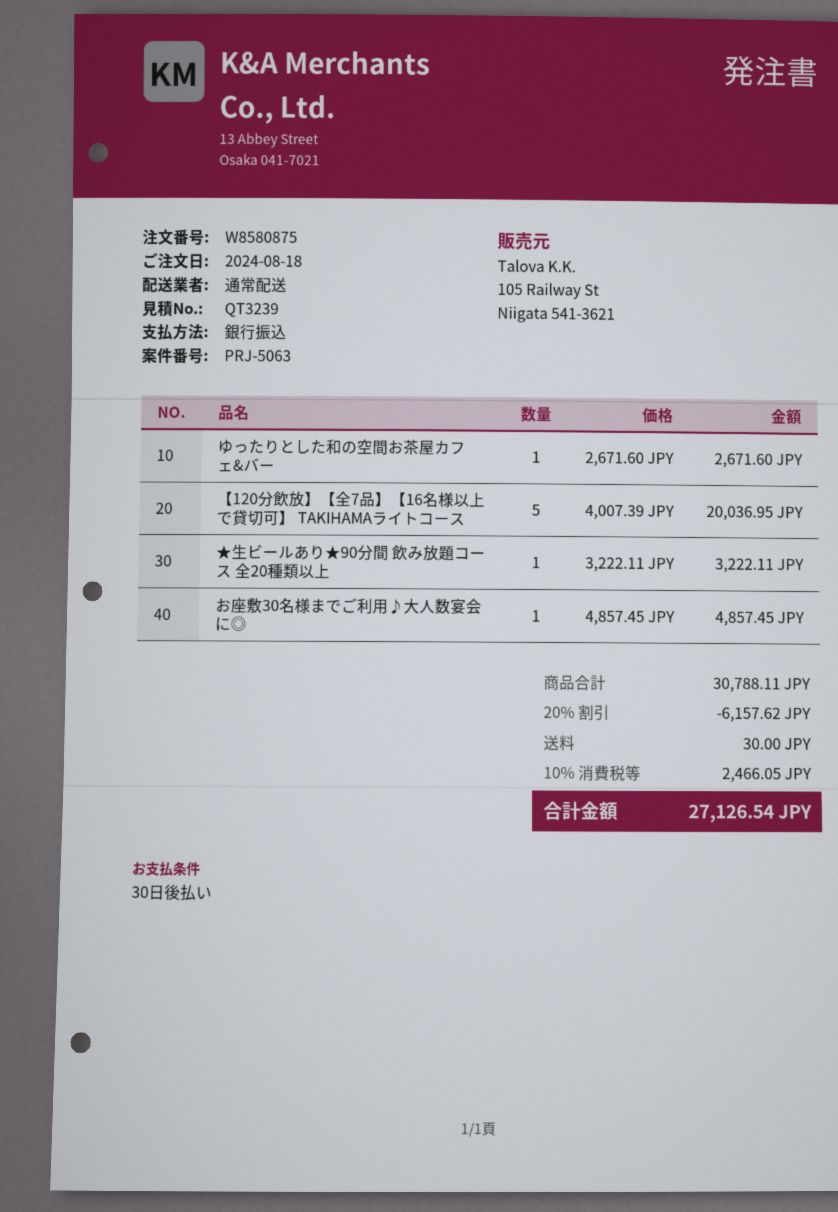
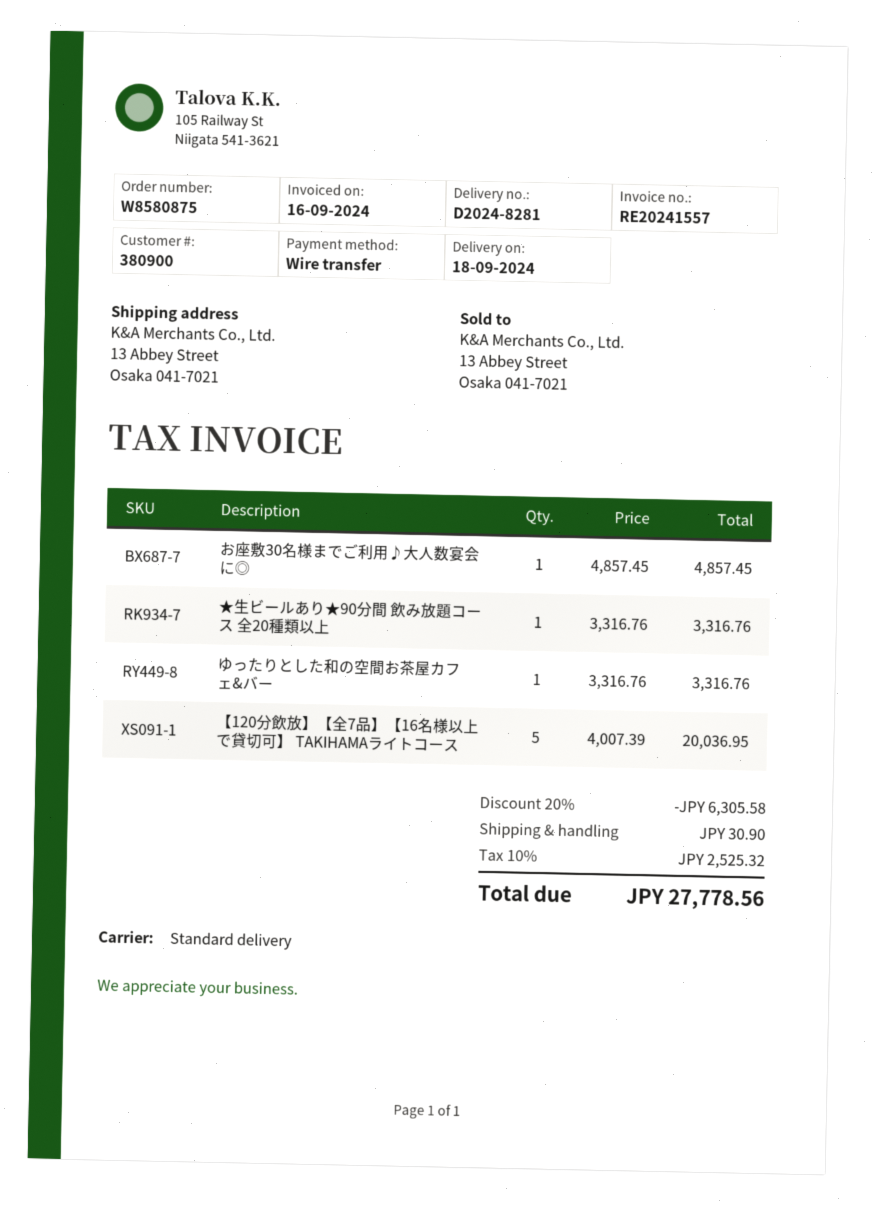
ゆったりとした和の空間お茶屋カフェ&バー: 1 x 2671.60 = 2671.60 -> 1 x 3316.76 = 3316.76
★生ビールあり★90分間 飲み放題コース 全20種類以上: 1 x 3222.11 = 3222.11 -> 1 x 3316.76 = 3316.76
discount: 20% = 6157.62 -> 20% = 6305.58
shipping: 30.00 -> 30.90
tax: 10% = 2466.05 -> 10% = 2525.32
total: 27126.54 -> 27778.56

